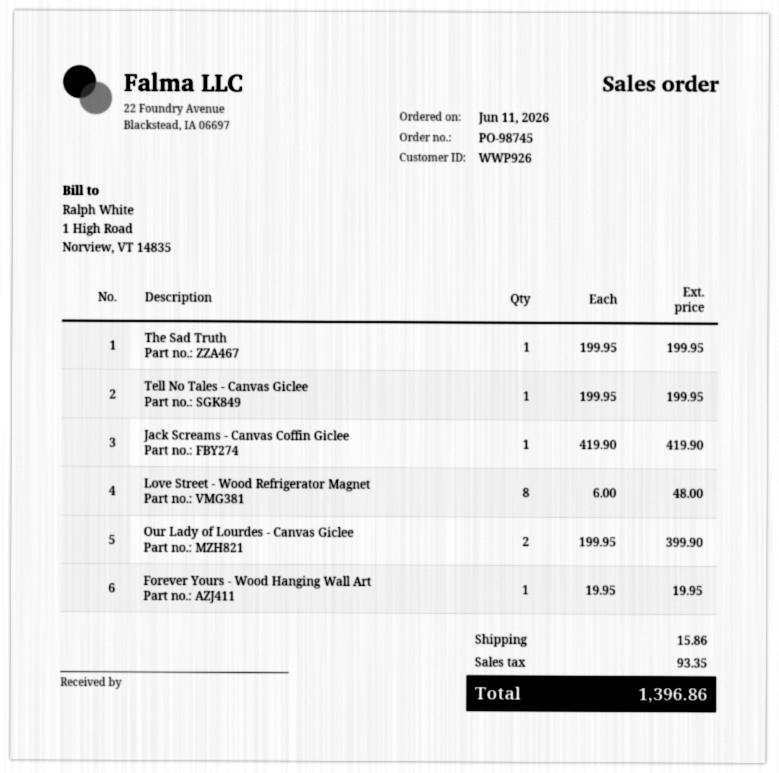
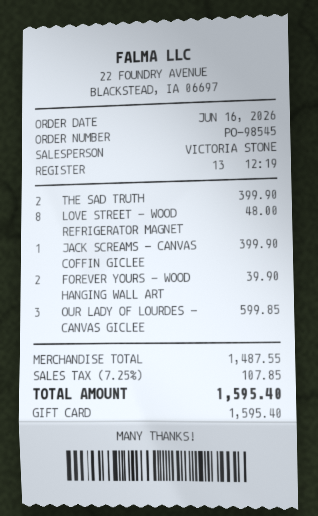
order number: PO-98745 -> PO-98545
order date: 2026-06-11 -> 2026-06-16
The Sad Truth: 1 for 199.95 -> 2 for 399.90
Tell No Tales - Canvas Giclee: 1 for 199.95 -> none
Jack Screams - Canvas Coffin Giclee: 1 for 419.90 -> 1 for 399.90
Our Lady of Lourdes - Canvas Giclee: 2 for 399.90 -> 3 for 599.85
Forever Yours - Wood Hanging Wall Art: 1 for 19.95 -> 2 for 39.90
shipping: 15.86 -> none
tax: 93.35 -> 107.85
total: 1396.86 -> 1595.40

